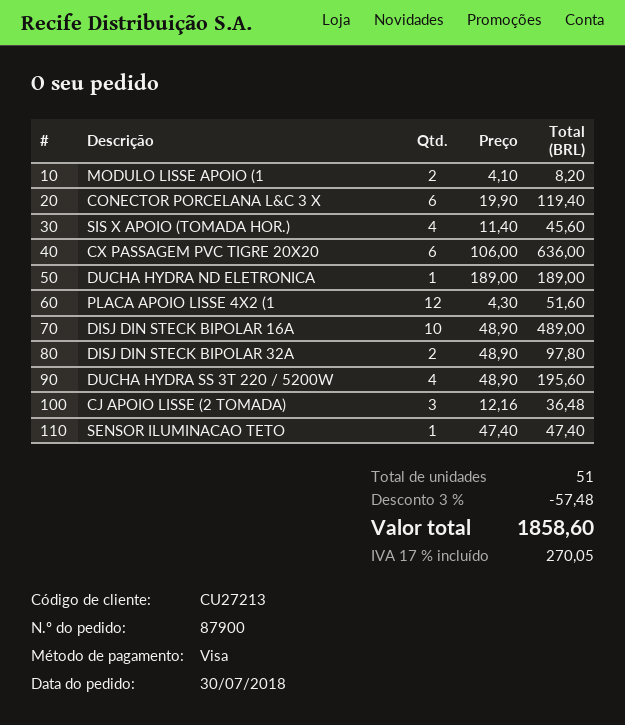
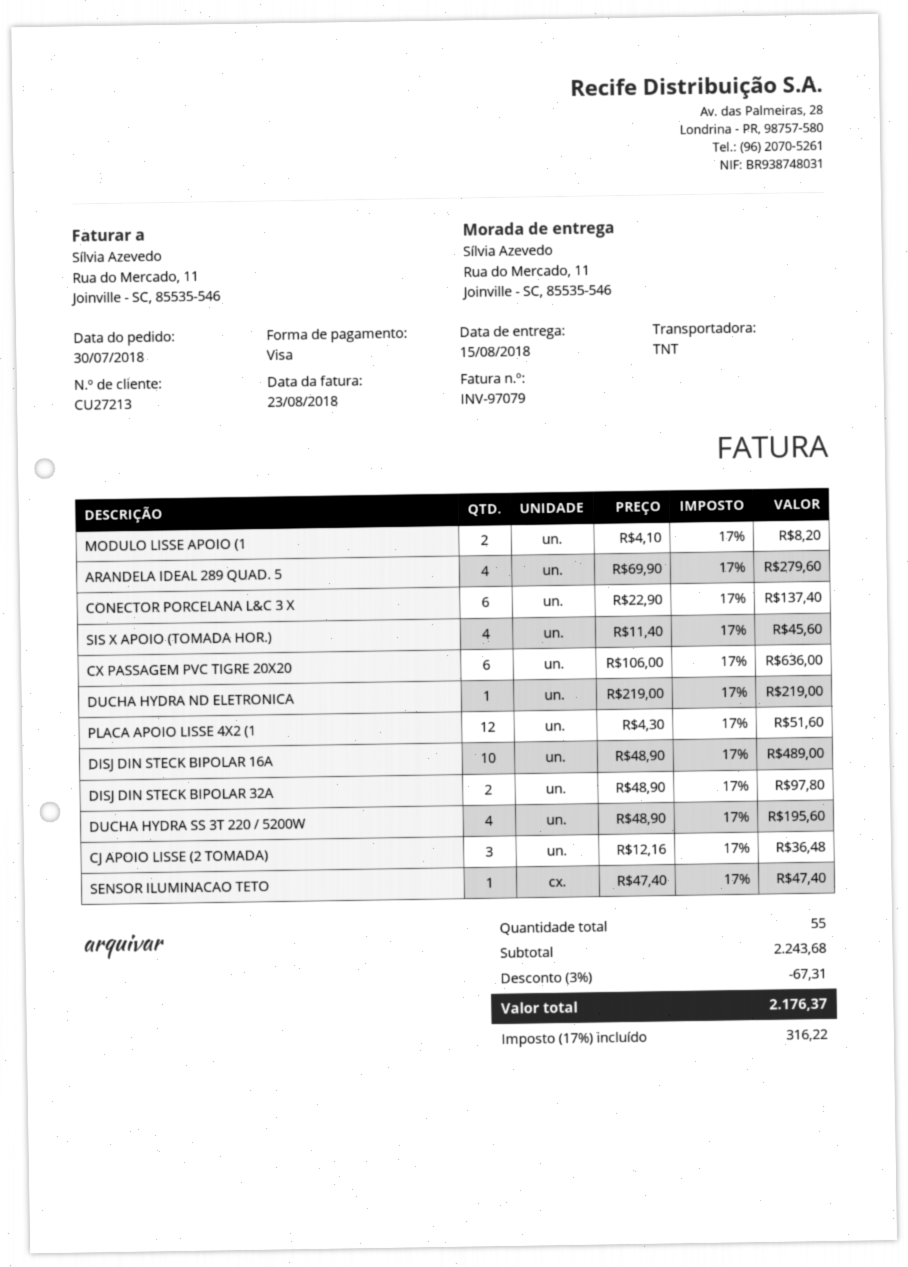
CONECTOR PORCELANA L&C 3 X: 6 x 19.90 = 119.40 -> 6 x 22.90 = 137.40
DUCHA HYDRA ND ELETRONICA: 1 x 189.00 = 189.00 -> 1 x 219.00 = 219.00
ARANDELA IDEAL 289 QUAD. 5: none -> 4 x 69.90 = 279.60
total quantity: 51 -> 55
discount: 3% = 57.48 -> 3% = 67.31
tax: 17% = 270.05 -> 17% = 316.22
total: 1858.60 -> 2176.37

